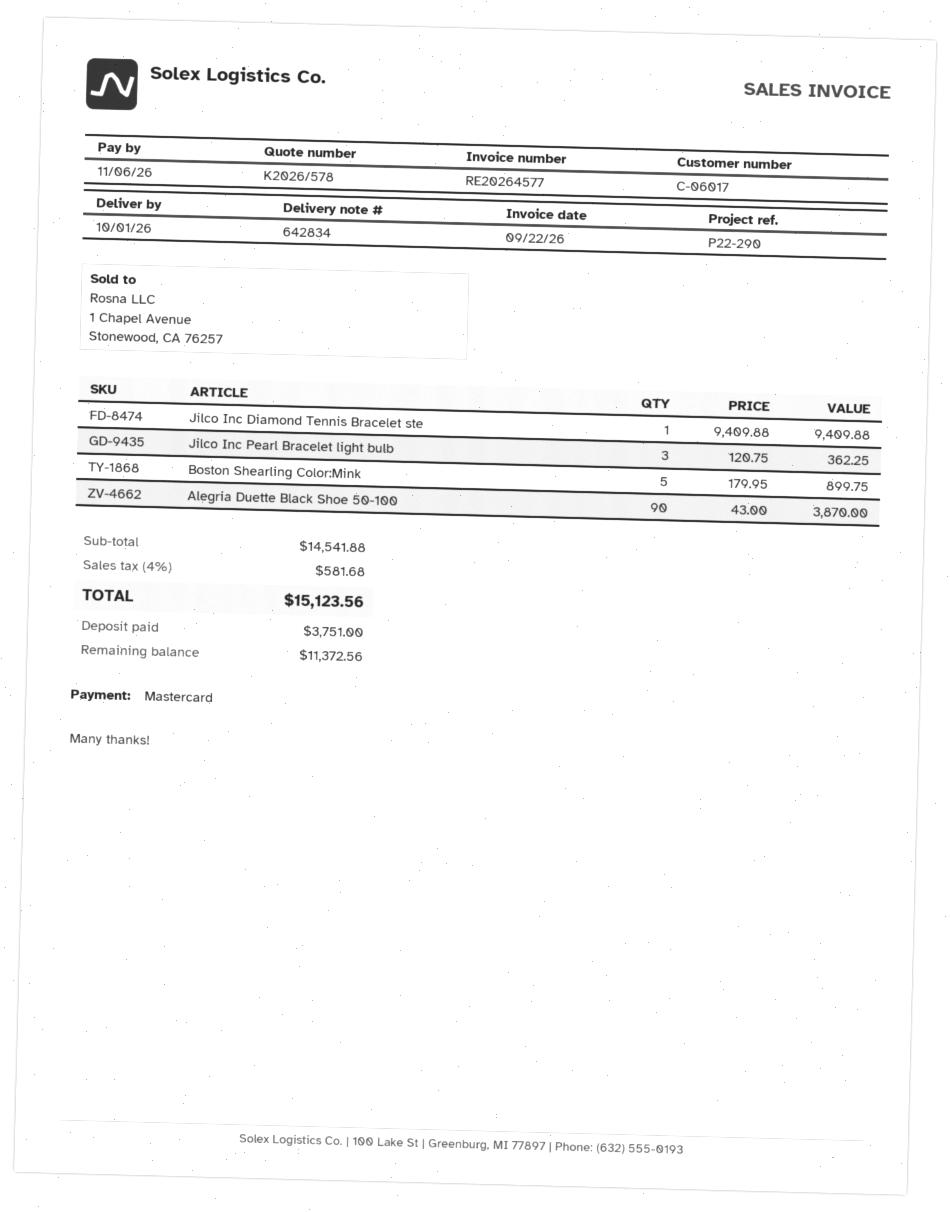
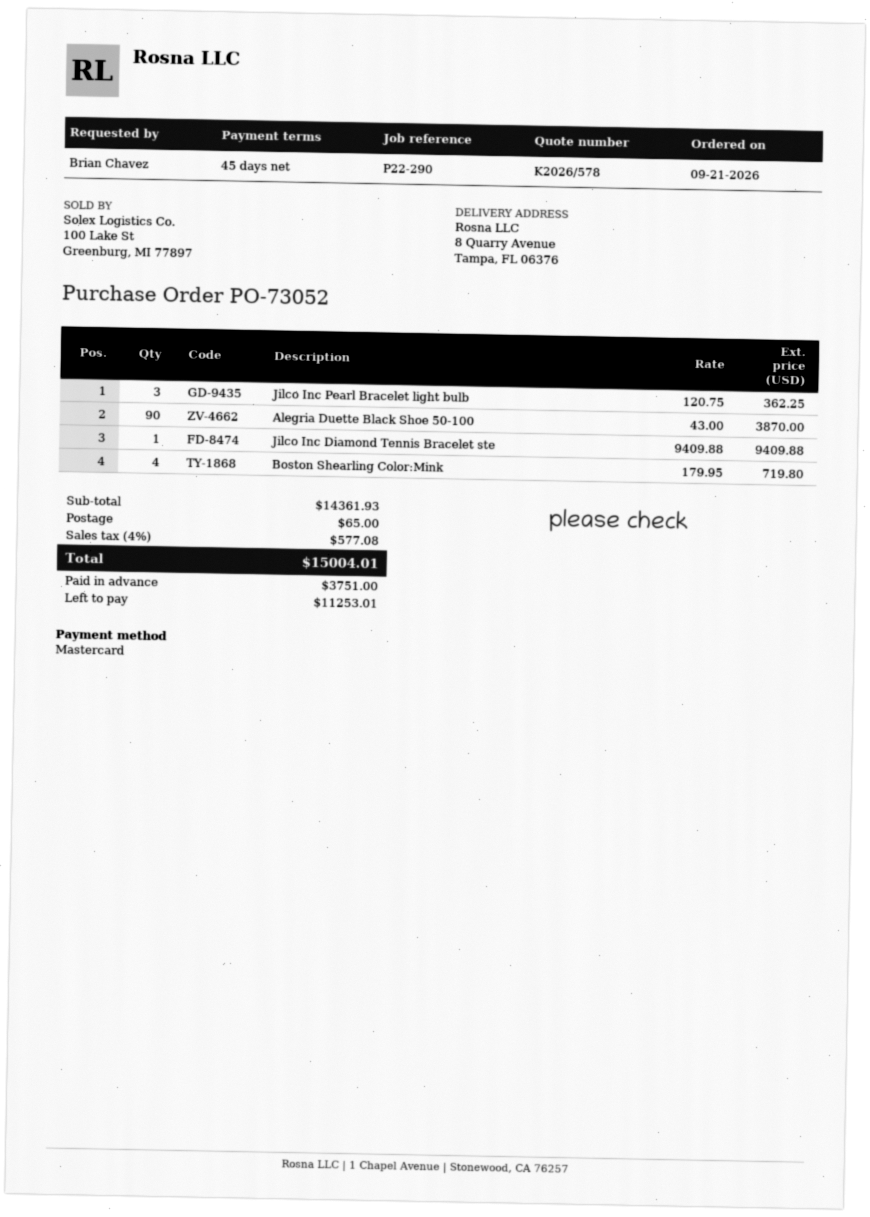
Boston Shearling Color:Mink: 5 x 179.95 = 899.75 -> 4 x 179.95 = 719.80
subtotal: 14541.88 -> 14361.93
shipping: none -> 65.00
tax: 4% = 581.68 -> 4% = 577.08
total: 15123.56 -> 15004.01
balance: 11372.56 -> 11253.01

